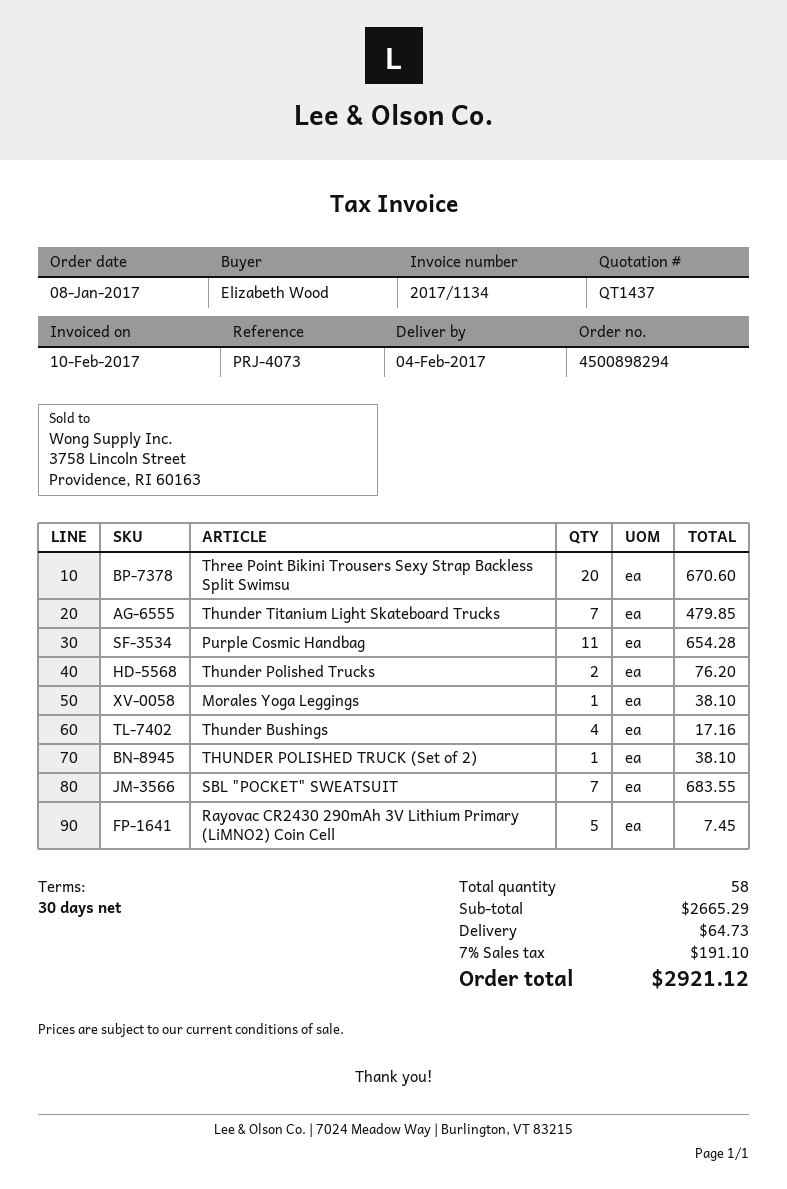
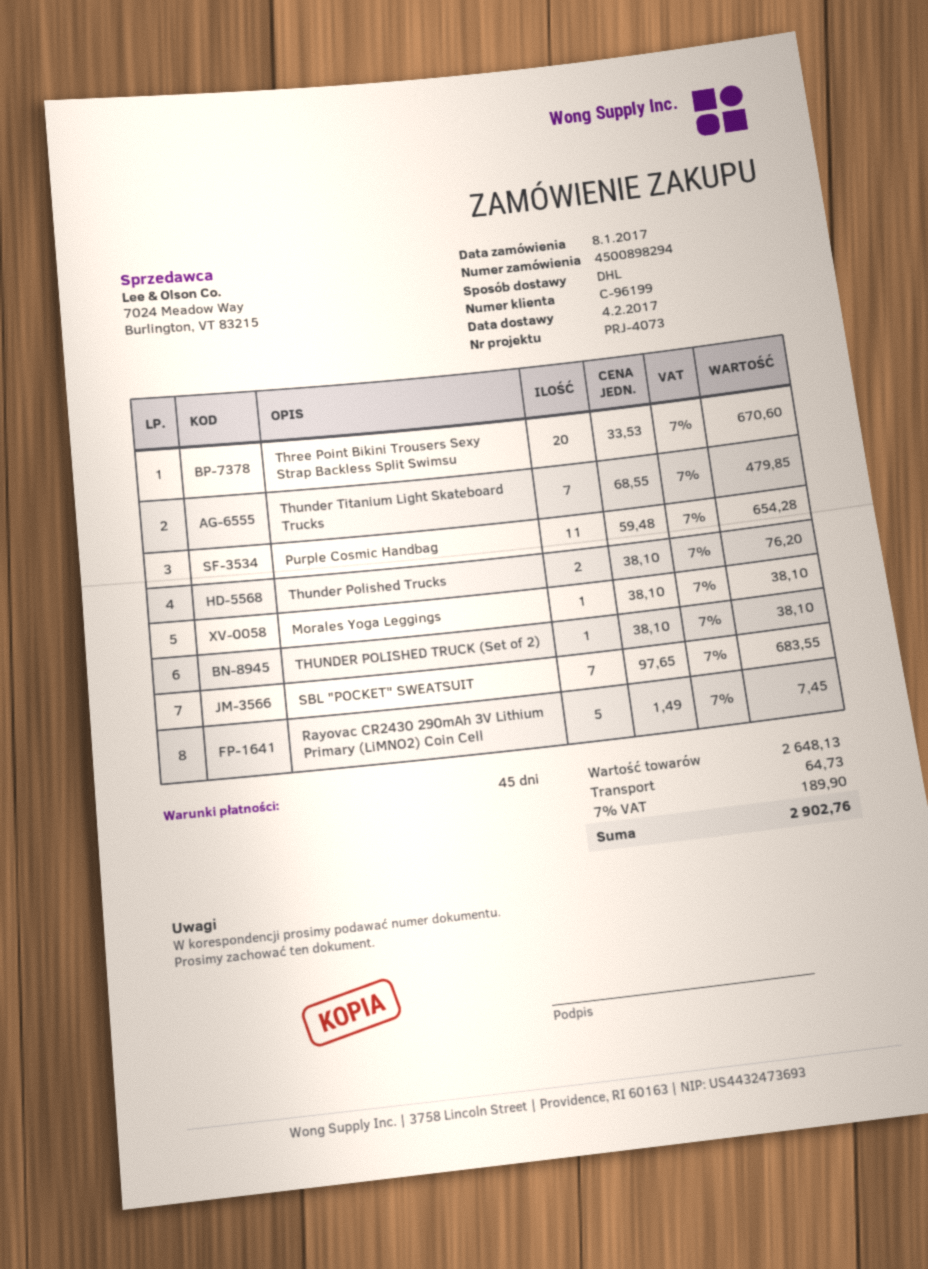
payment terms: 30 days -> 45 days
Thunder Bushings: 4 for 17.16 -> none
subtotal: 2665.29 -> 2648.13
tax: 7% = 191.10 -> 7% = 189.90
total: 2921.12 -> 2902.76

